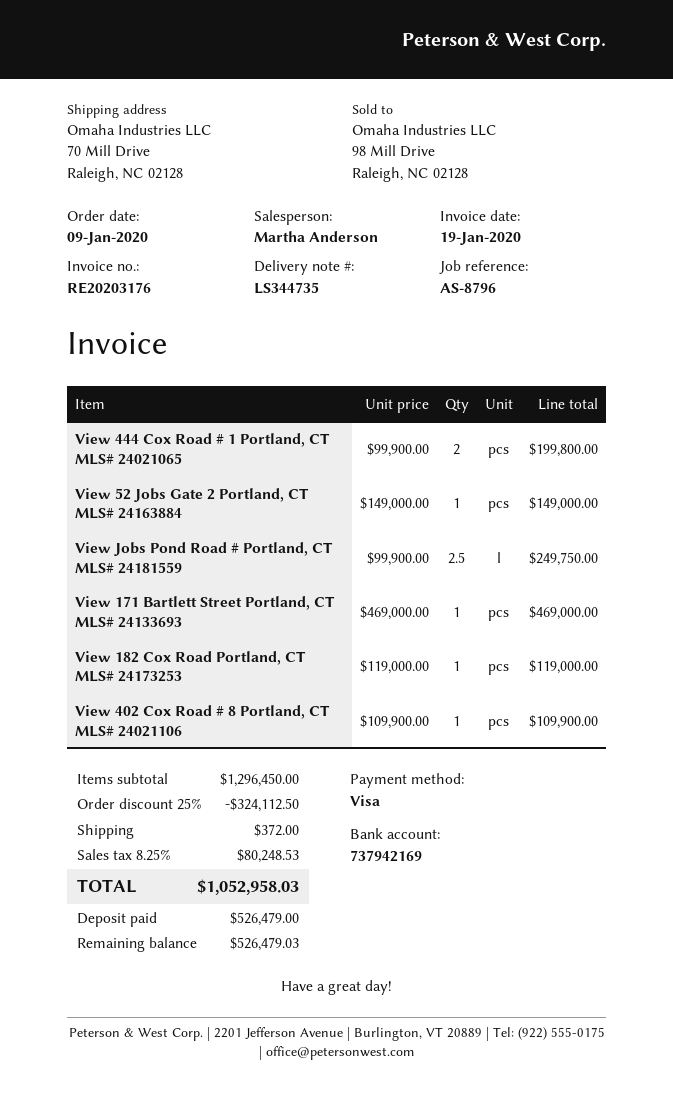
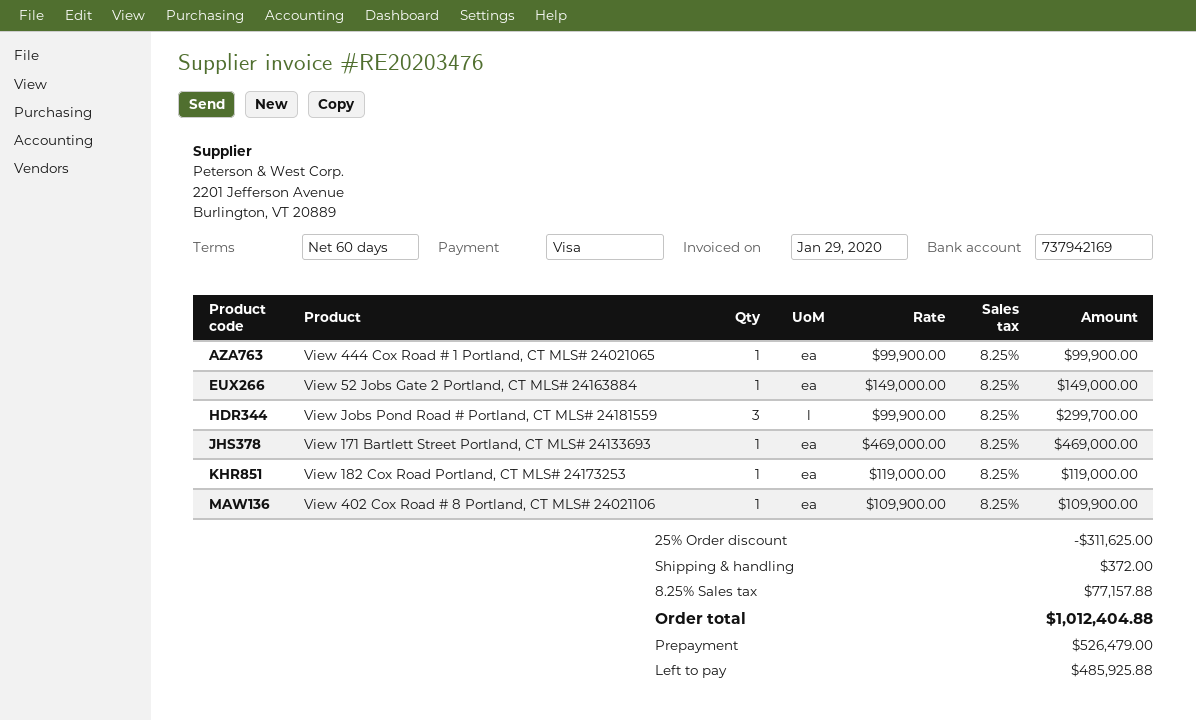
invoice number: RE20203176 -> RE20203476
invoice date: 2020-01-19 -> 2020-01-29
View 444 Cox Road # 1 Portland, CT MLS# 24021065: 2 x 99900.00 = 199800.00 -> 1 x 99900.00 = 99900.00
View Jobs Pond Road # Portland, CT MLS# 24181559: 2.5 x 99900.00 = 249750.00 -> 3 x 99900.00 = 299700.00
discount: 25% = 324112.50 -> 25% = 311625.00
tax: 8.25% = 80248.53 -> 8.25% = 77157.88
total: 1052958.03 -> 1012404.88
balance: 526479.03 -> 485925.88

